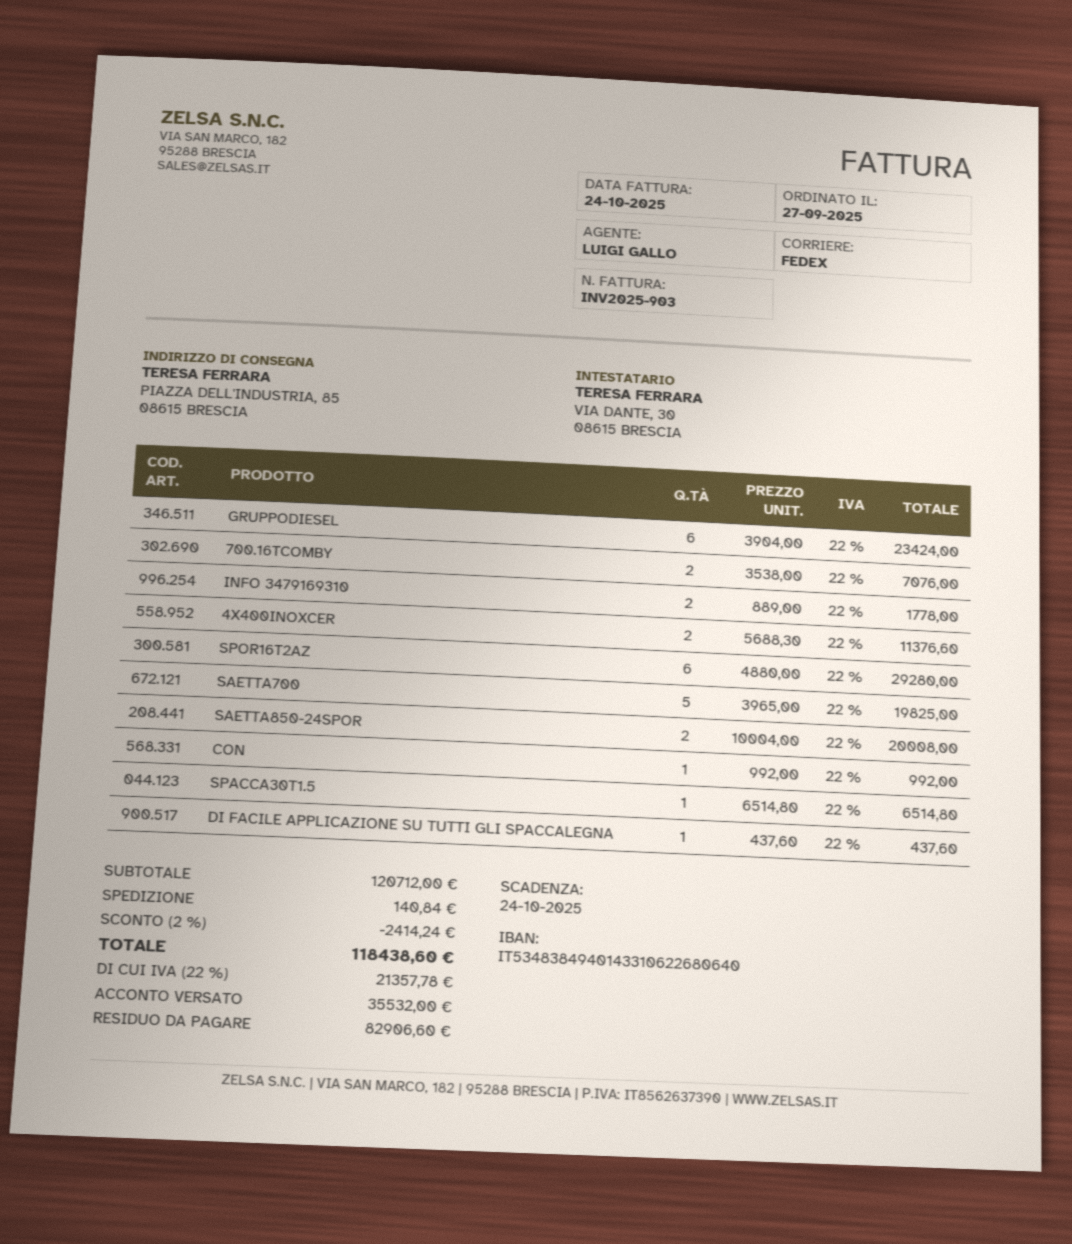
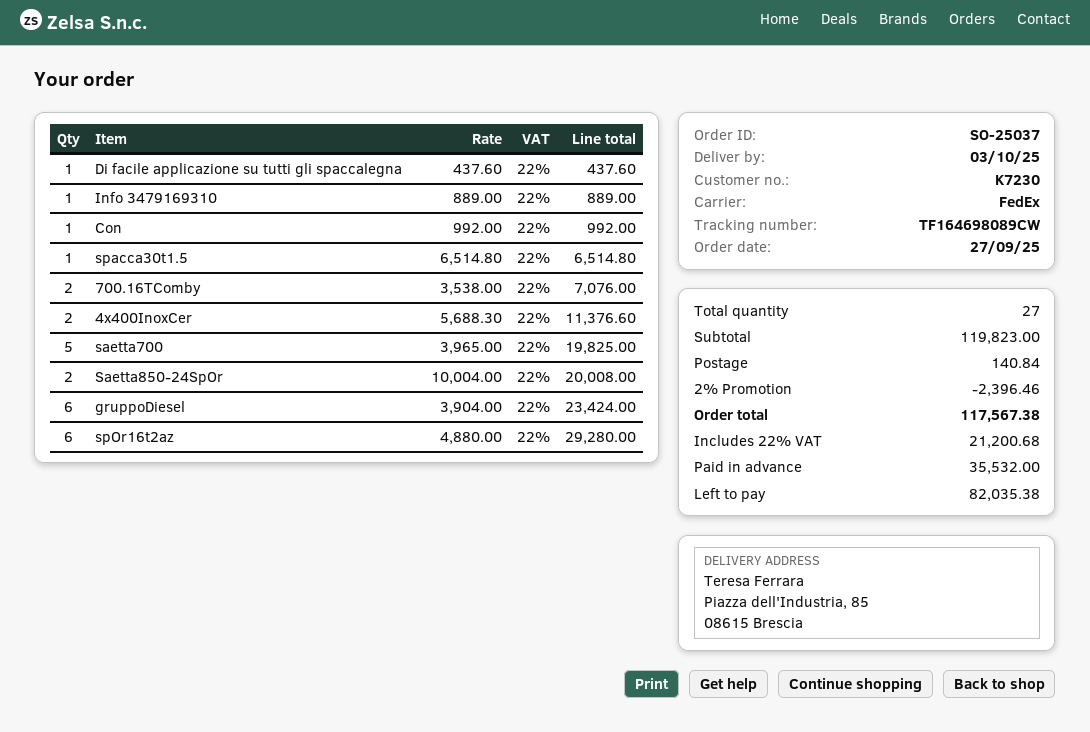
INFO 3479169310: 2 x 889.00 = 1778.00 -> 1 x 889.00 = 889.00
subtotal: 120712.00 -> 119823.00
discount: 2% = 2414.24 -> 2% = 2396.46
tax: 22% = 21357.78 -> 22% = 21200.68
total: 118438.60 -> 117567.38
balance: 82906.60 -> 82035.38

